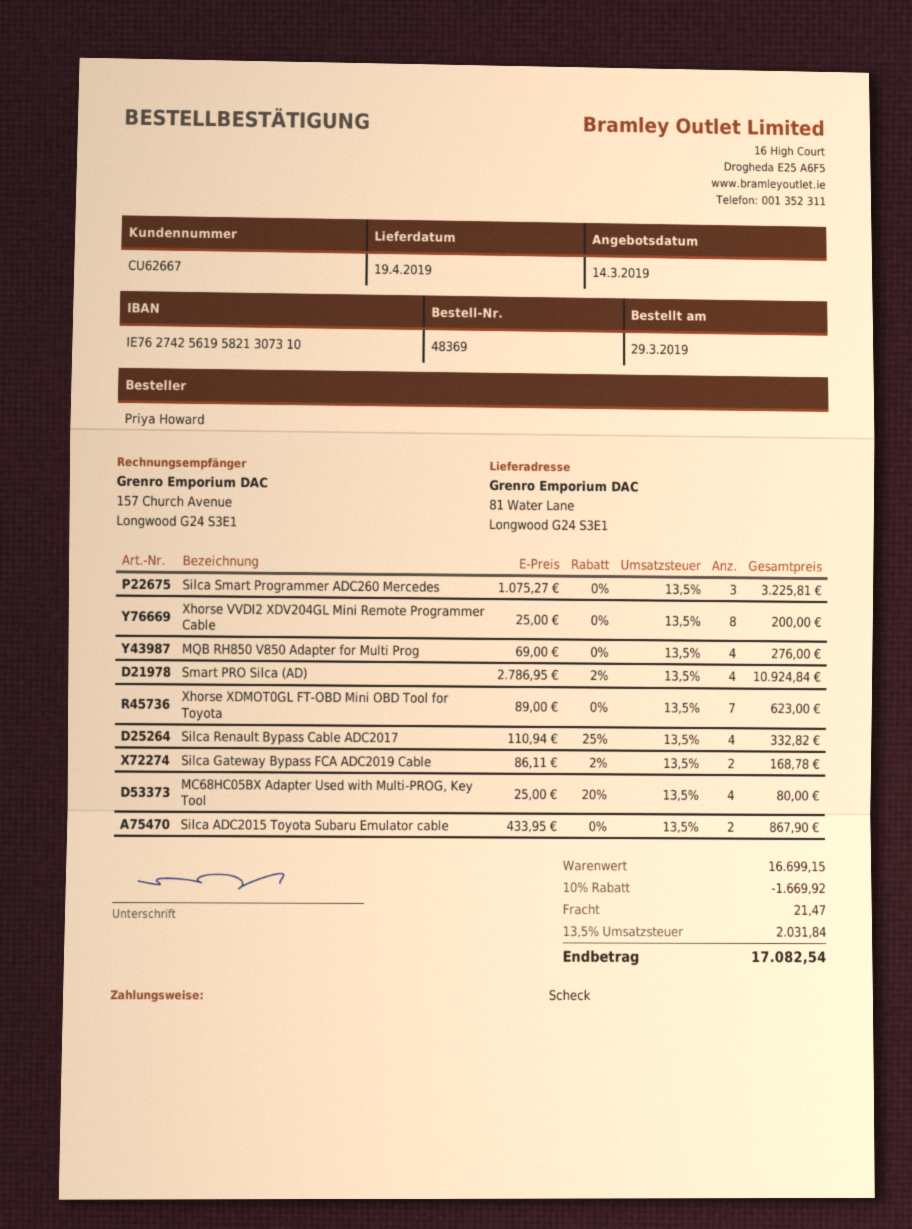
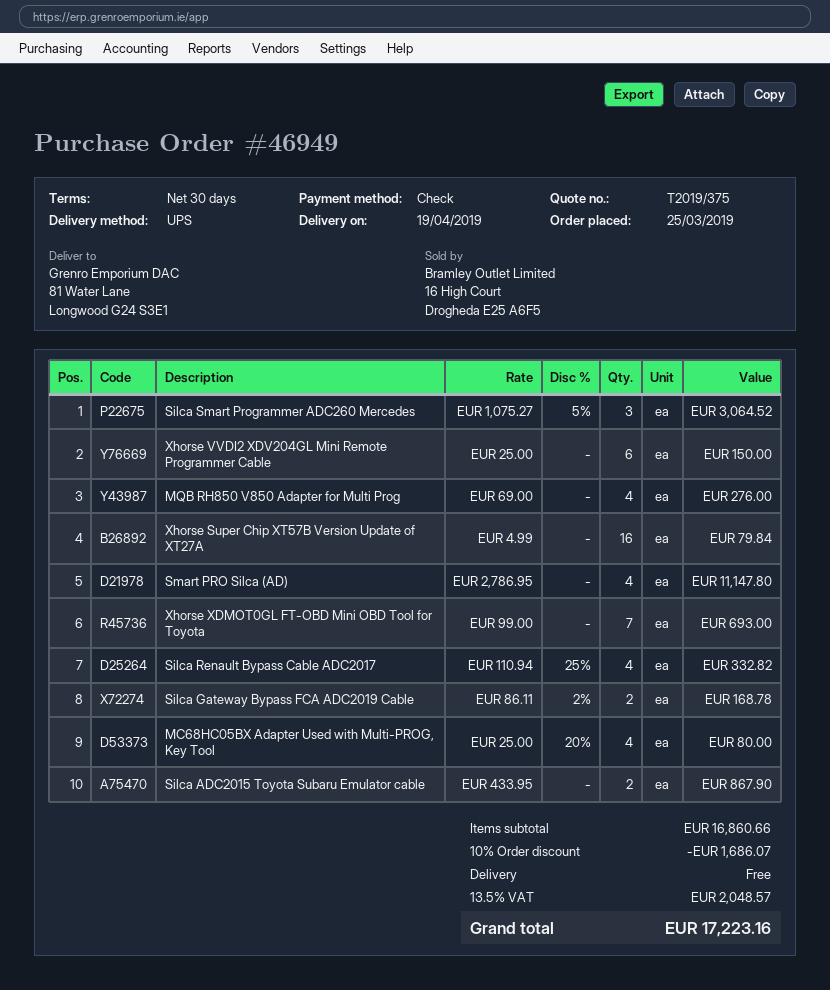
order number: 48369 -> 46949
order date: 2019-03-29 -> 2019-03-25
Silca Smart Programmer ADC260 Mercedes: 3 x 1075.27 = 3225.81 -> 3 x 1075.27 - 5% = 3064.52
Xhorse VVDI2 XDV204GL Mini Remote Programmer Cable: 8 x 25.00 = 200.00 -> 6 x 25.00 = 150.00
Smart PRO Silca (AD): 4 x 2786.95 - 2% = 10924.84 -> 4 x 2786.95 = 11147.80
Xhorse XDMOT0GL FT-OBD Mini OBD Tool for Toyota: 7 x 89.00 = 623.00 -> 7 x 99.00 = 693.00
Xhorse Super Chip XT57B Version Update of XT27A: none -> 16 x 4.99 = 79.84
subtotal: 16699.15 -> 16860.66
discount: 10% = 1669.92 -> 10% = 1686.07
shipping: 21.47 -> 0.00
tax: 13.5% = 2031.84 -> 13.5% = 2048.57
total: 17082.54 -> 17223.16

